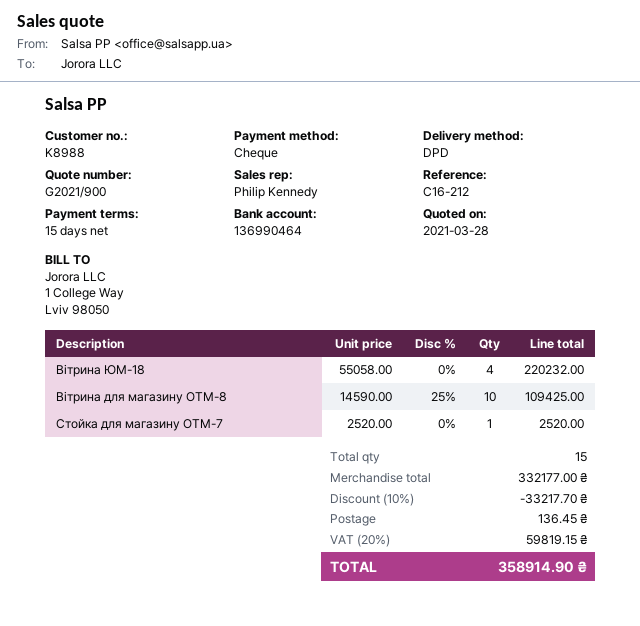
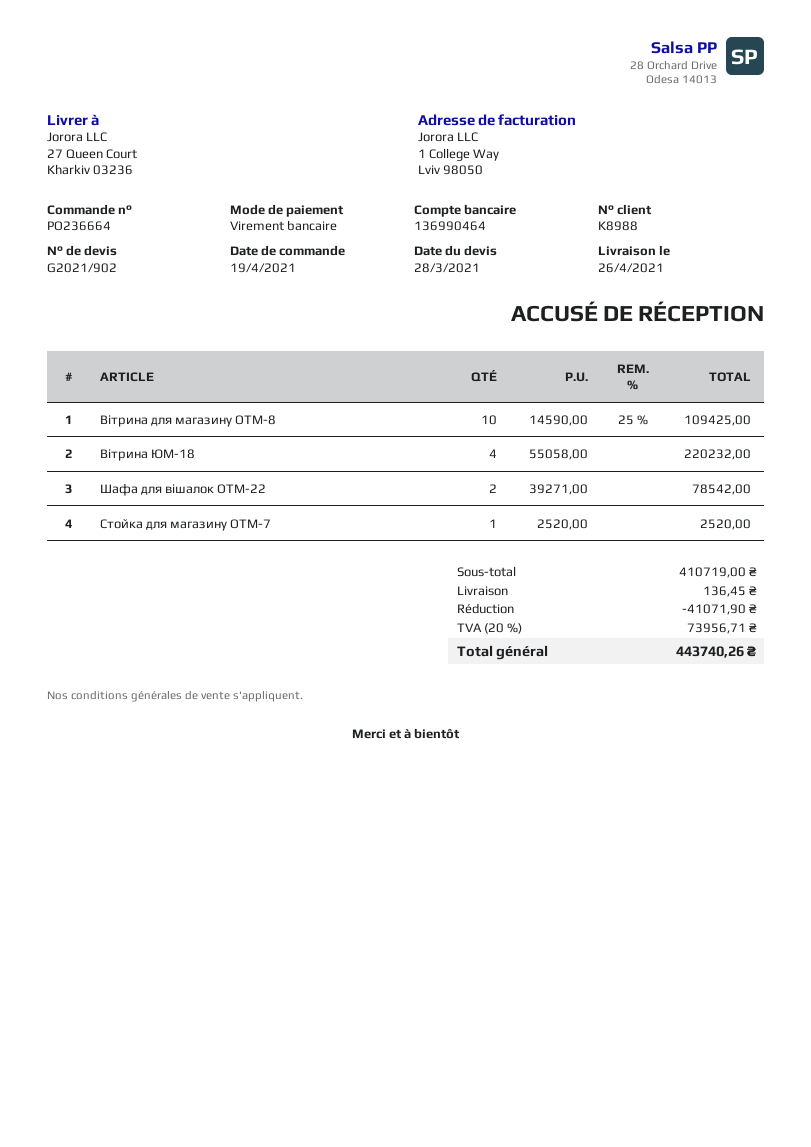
quote number: G2021/900 -> G2021/902
payment method: cheque -> bank transfer
Шафа для вішалок ОТМ-22: none -> 2 x 39271.00 = 78542.00
subtotal: 332177.00 -> 410719.00
discount: 33217.70 -> 41071.90
tax: 20% = 59819.15 -> 20% = 73956.71
total: 358914.90 -> 443740.26

